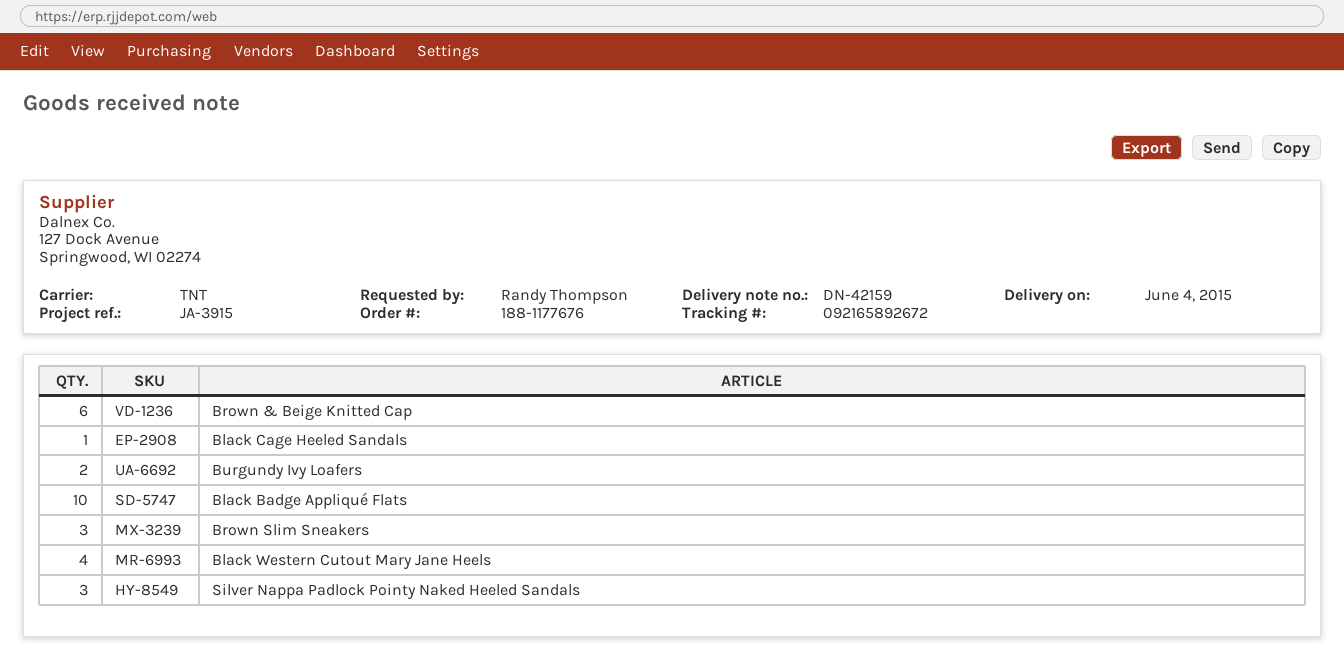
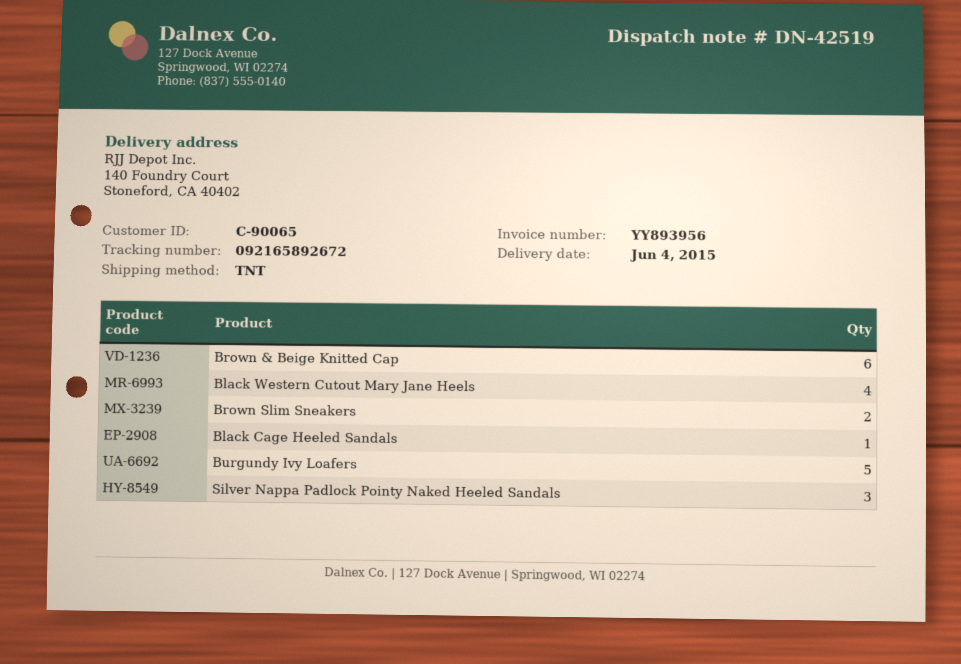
delivery note number: DN-42159 -> DN-42519
Burgundy Ivy Loafers: 2 -> 5
Black Badge Appliqué Flats: 10 -> none
Brown Slim Sneakers: 3 -> 2

